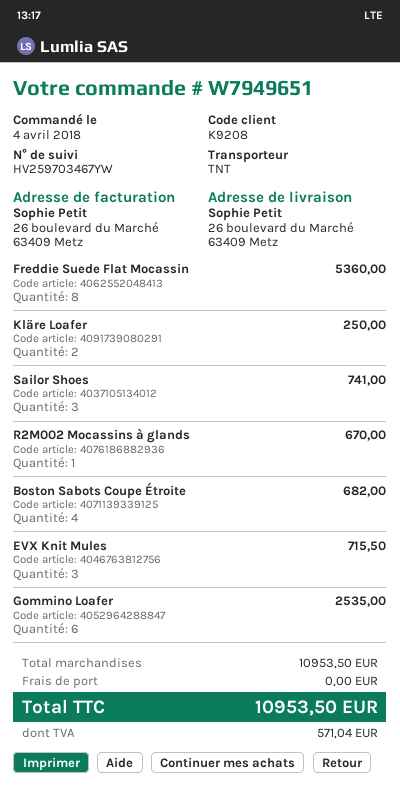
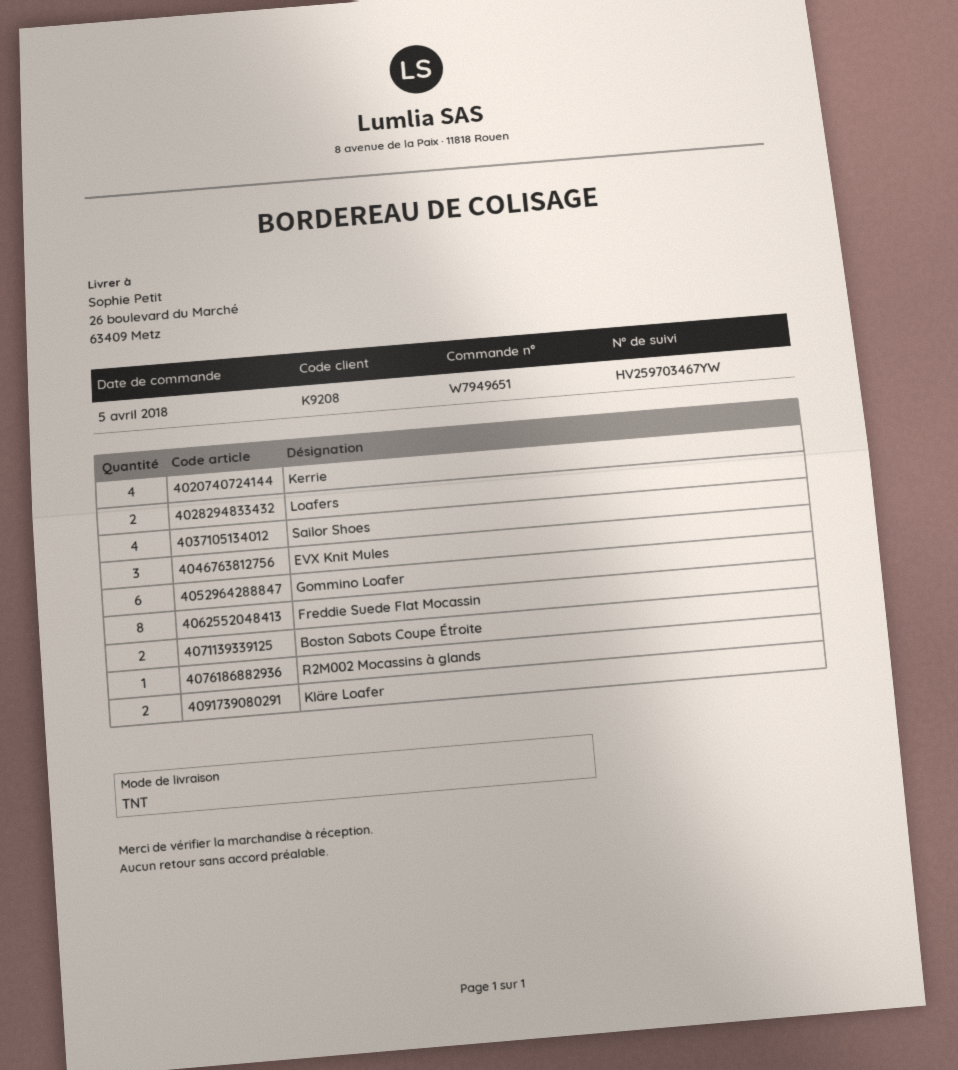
order date: 2018-04-04 -> 2018-04-05
Sailor Shoes: 3 -> 4
Boston Sabots Coupe Étroite: 4 -> 2
Kerrie: none -> 4
Loafers: none -> 2

